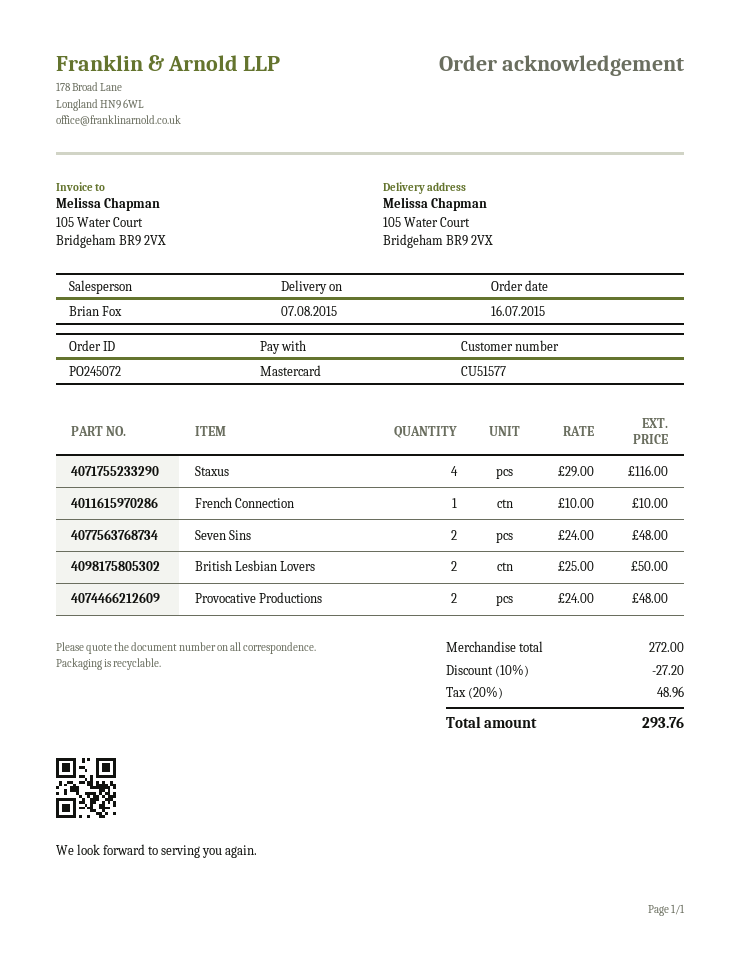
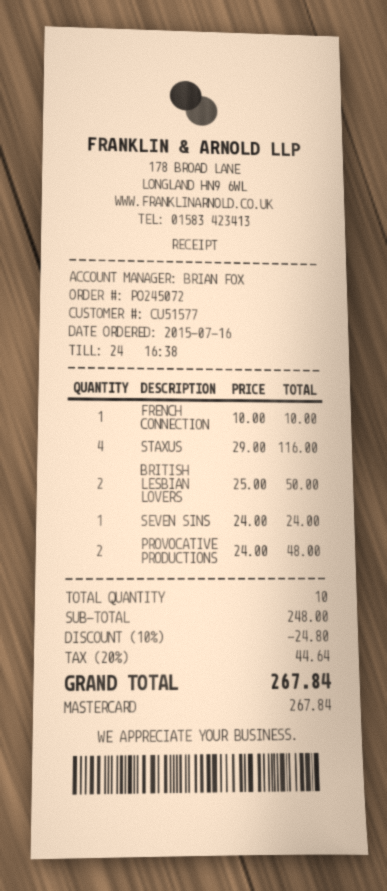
Seven Sins: 2 x 24.00 = 48.00 -> 1 x 24.00 = 24.00
subtotal: 272.00 -> 248.00
discount: 10% = 27.20 -> 10% = 24.80
tax: 20% = 48.96 -> 20% = 44.64
total: 293.76 -> 267.84

